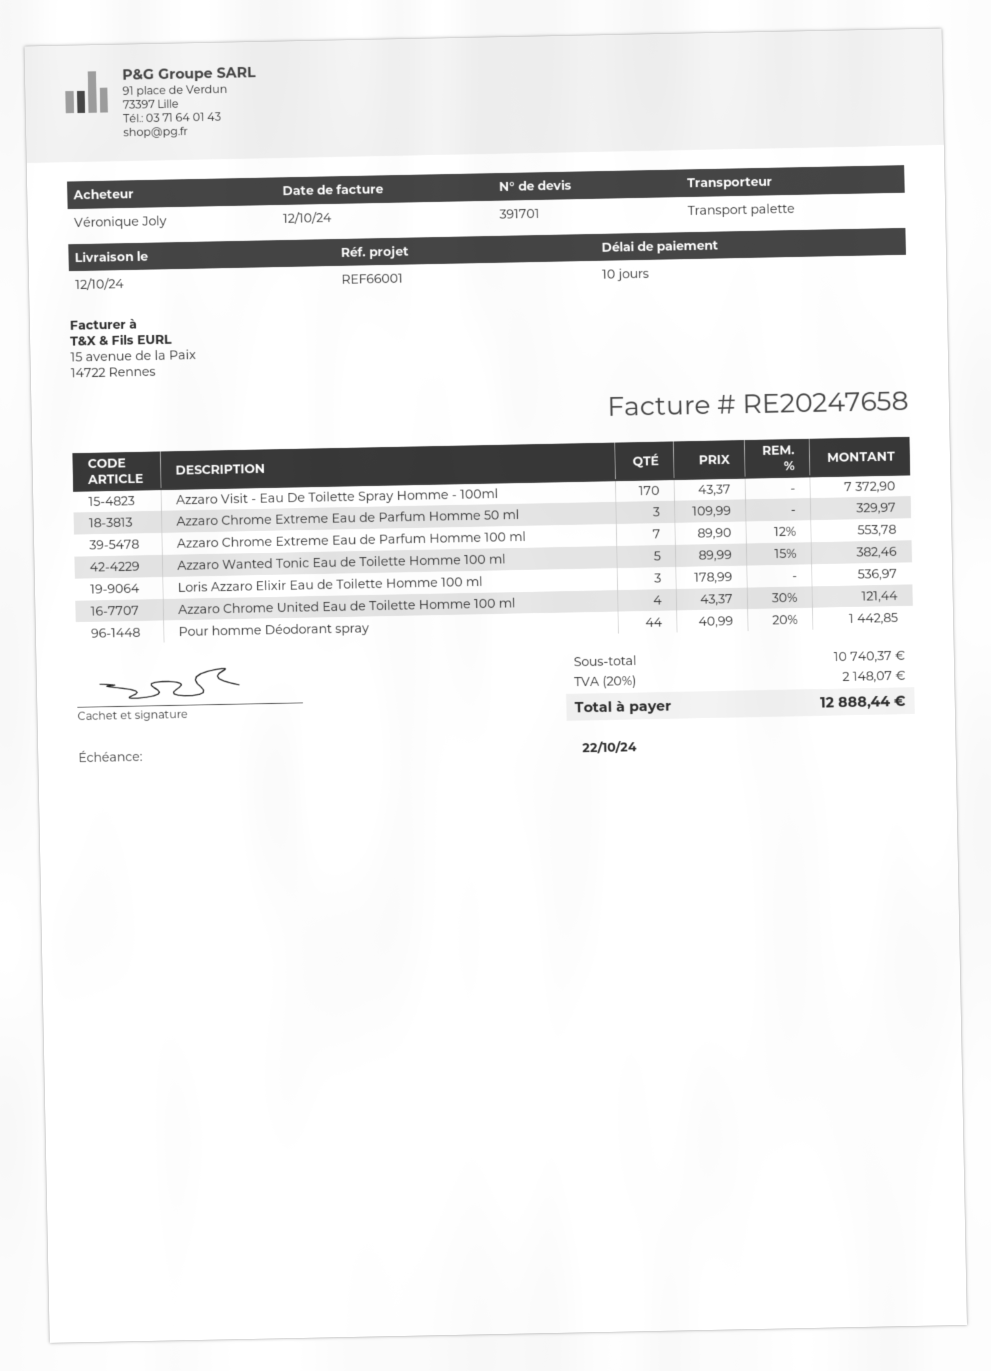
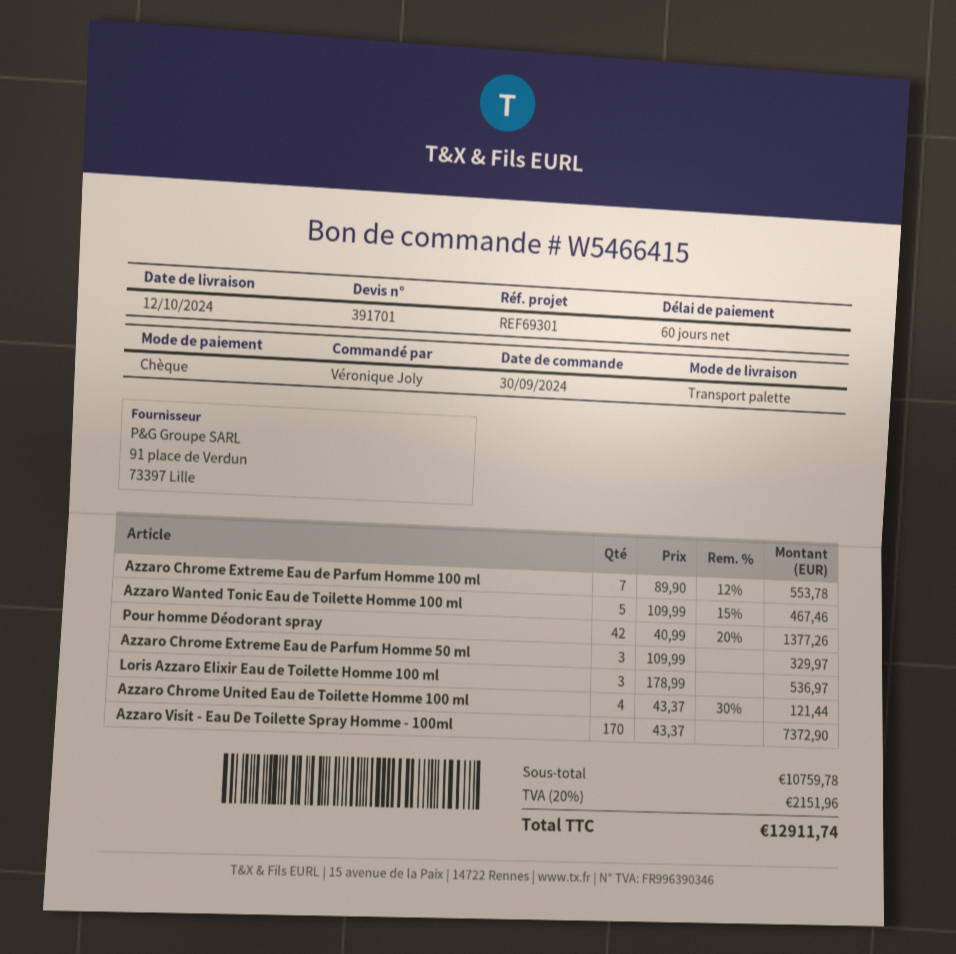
payment terms: 10 days -> 60 days
reference: REF66001 -> REF69301
Azzaro Wanted Tonic Eau de Toilette Homme 100 ml: 5 x 89.99 - 15% = 382.46 -> 5 x 109.99 - 15% = 467.46
Pour homme Déodorant spray: 44 x 40.99 - 20% = 1442.85 -> 42 x 40.99 - 20% = 1377.26
subtotal: 10740.37 -> 10759.78
tax: 20% = 2148.07 -> 20% = 2151.96
total: 12888.44 -> 12911.74

